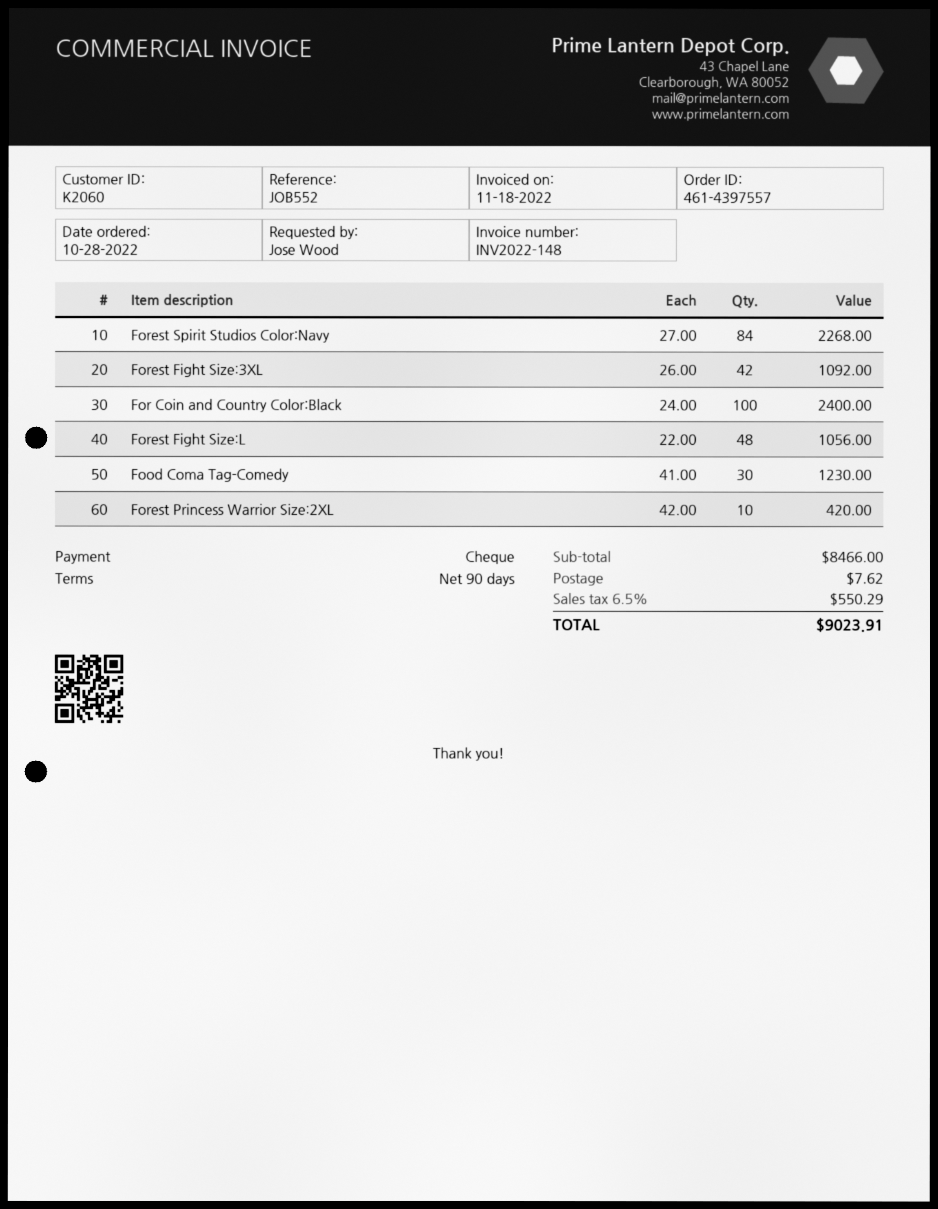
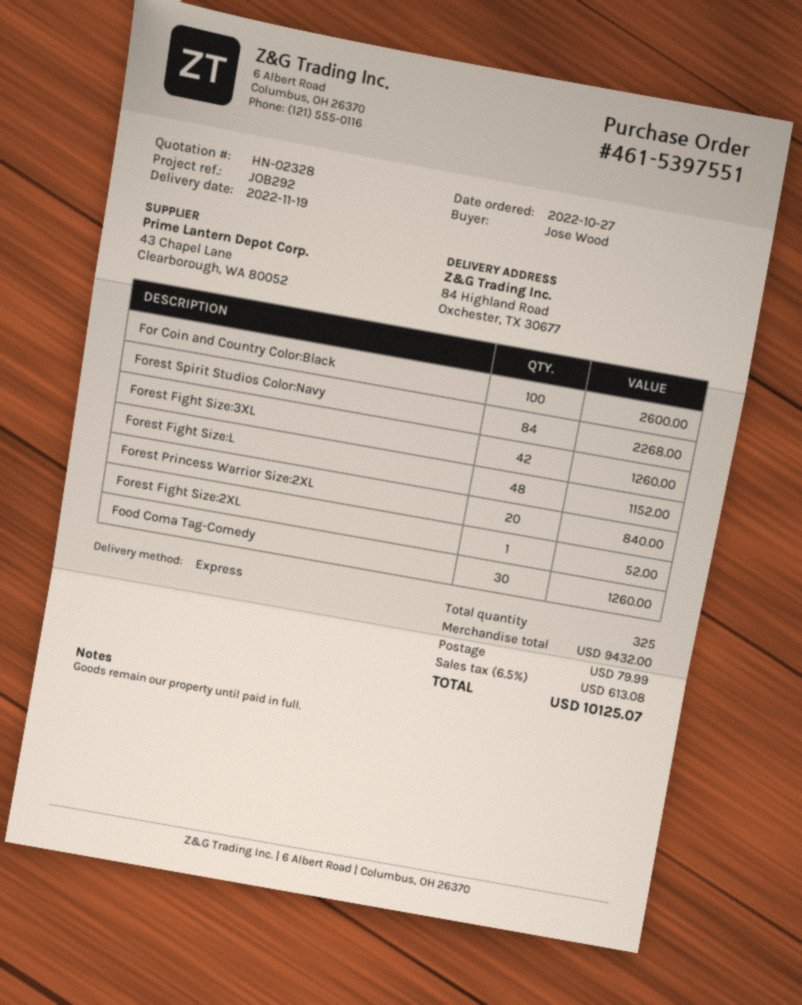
order number: 461-4397557 -> 461-5397551
order date: 2022-10-28 -> 2022-10-27
reference: JOB552 -> JOB292
Forest Fight Size:3XL: 42 for 1092.00 -> 42 for 1260.00
For Coin and Country Color:Black: 100 for 2400.00 -> 100 for 2600.00
Forest Fight Size:L: 48 for 1056.00 -> 48 for 1152.00
Food Coma Tag-Comedy: 30 for 1230.00 -> 30 for 1260.00
Forest Princess Warrior Size:2XL: 10 for 420.00 -> 20 for 840.00
Forest Fight Size:2XL: none -> 1 for 52.00
subtotal: 8466.00 -> 9432.00
shipping: 7.62 -> 79.99
tax: 6.5% = 550.29 -> 6.5% = 613.08
total: 9023.91 -> 10125.07

